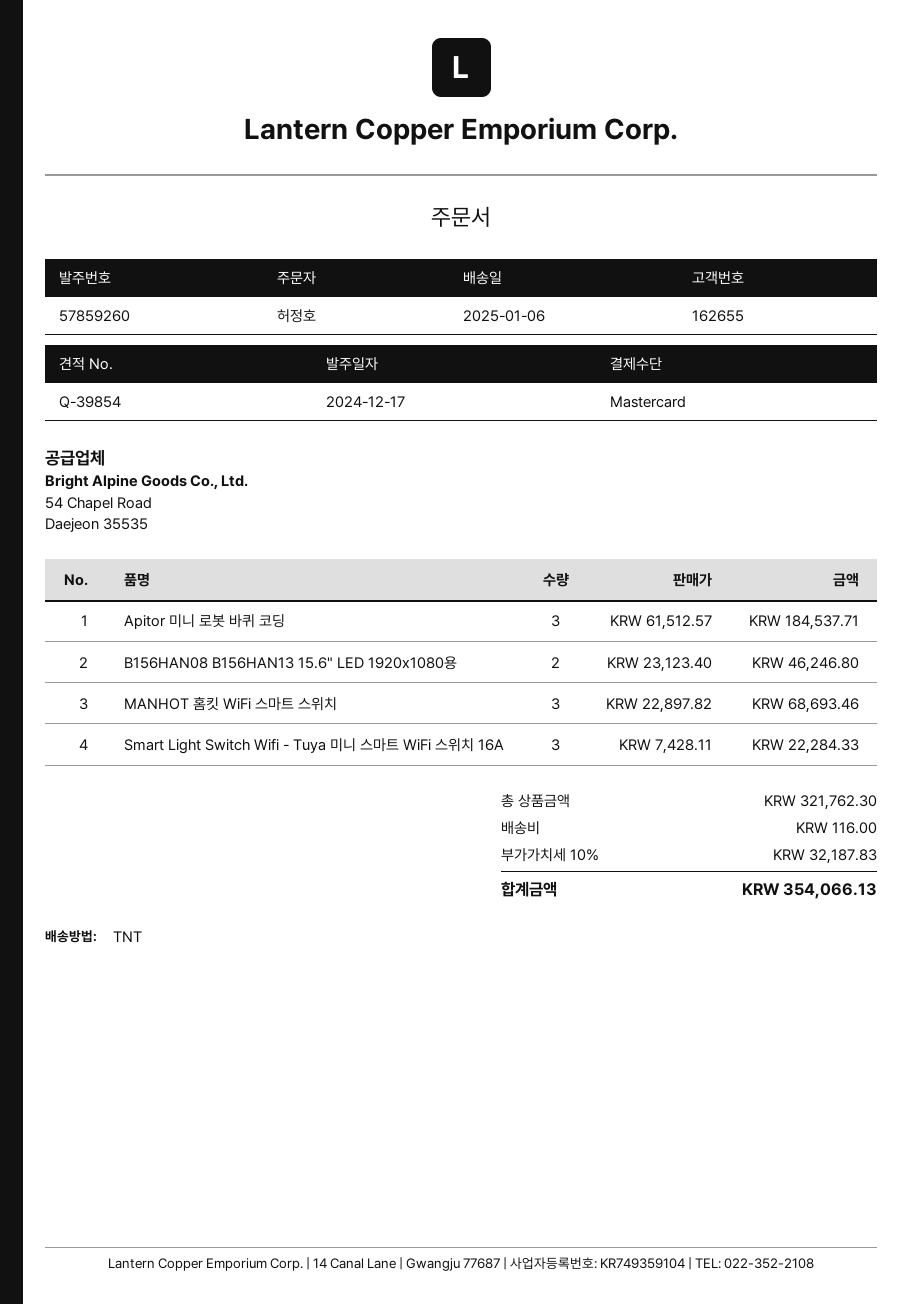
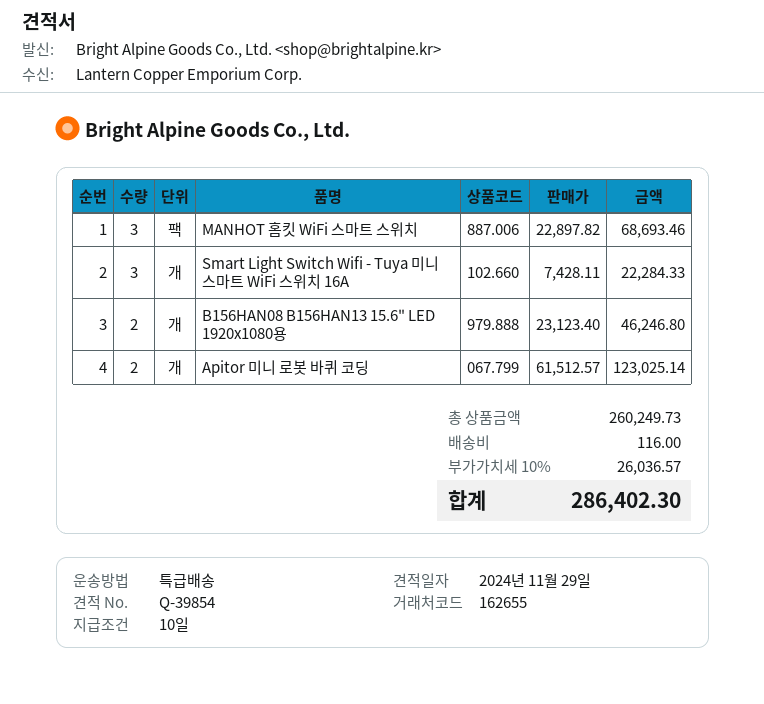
shipping method: TNT -> express
Apitor 미니 로봇 바퀴 코딩: 3 x 61512.57 = 184537.71 -> 2 x 61512.57 = 123025.14
subtotal: 321762.30 -> 260249.73
tax: 10% = 32187.83 -> 10% = 26036.57
total: 354066.13 -> 286402.30

